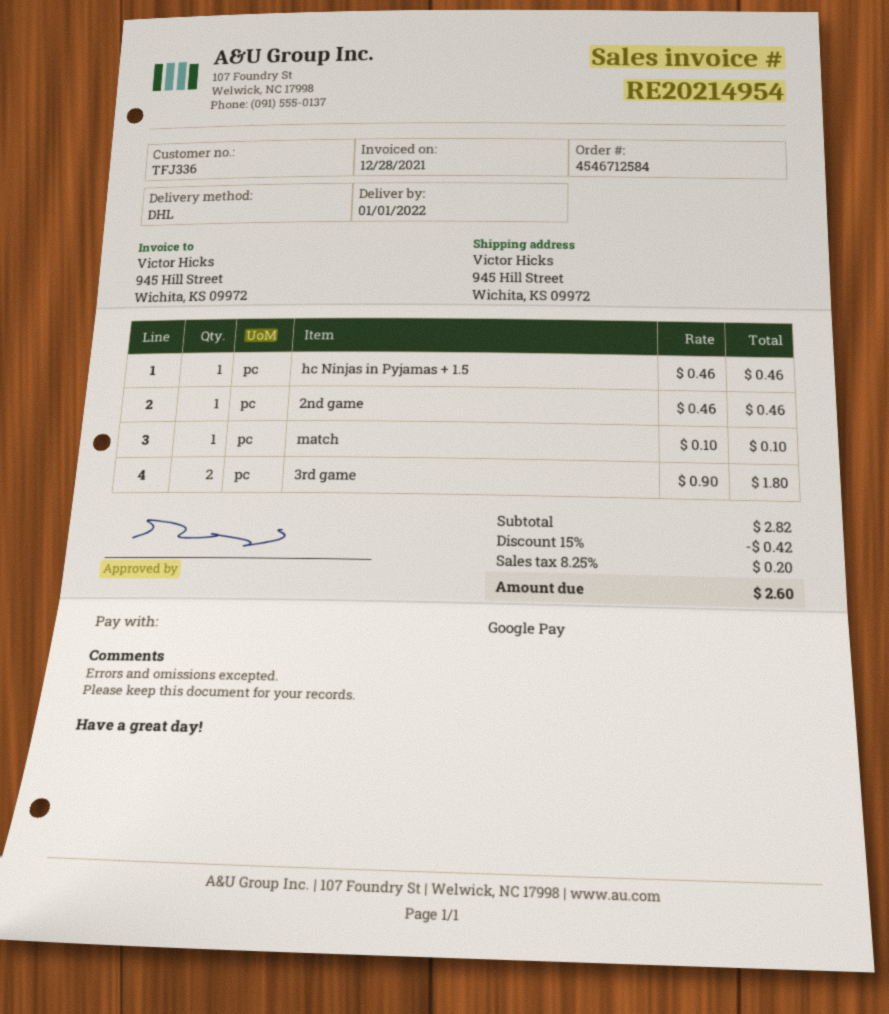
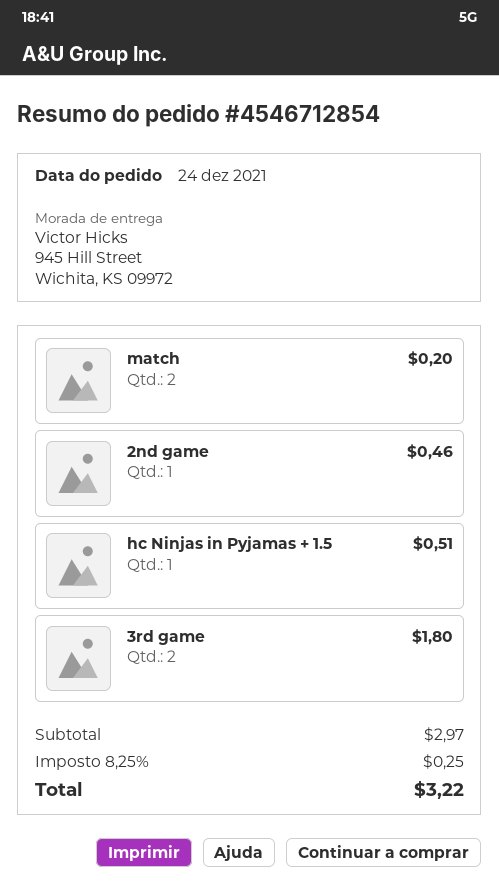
order number: 4546712584 -> 4546712854
hc Ninjas in Pyjamas + 1.5: 1 for 0.46 -> 1 for 0.51
match: 1 for 0.10 -> 2 for 0.20
subtotal: 2.82 -> 2.97
discount: 15% = 0.42 -> none
tax: 8.25% = 0.20 -> 8.25% = 0.25
total: 2.60 -> 3.22

